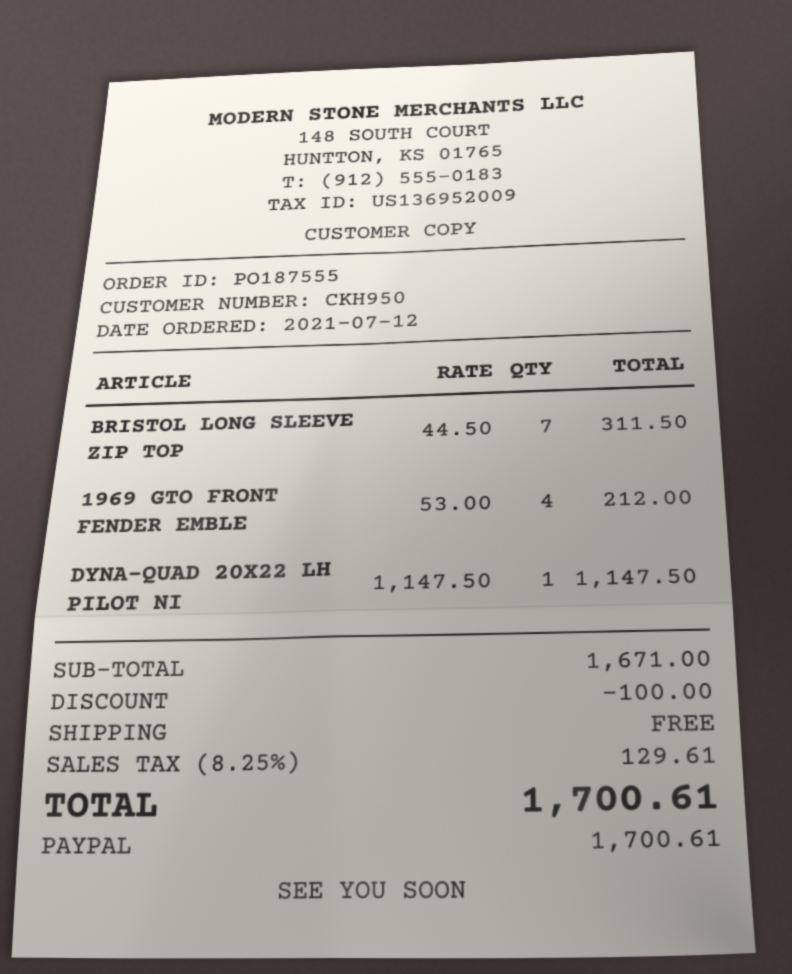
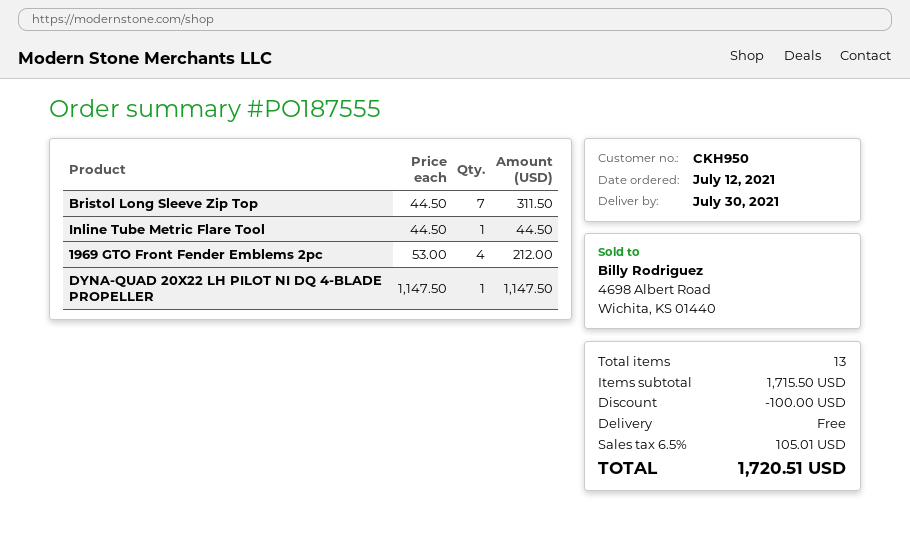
Inline Tube Metric Flare Tool: none -> 1 x 44.50 = 44.50
subtotal: 1671.00 -> 1715.50
tax: 8.25% = 129.61 -> 6.5% = 105.01
total: 1700.61 -> 1720.51

